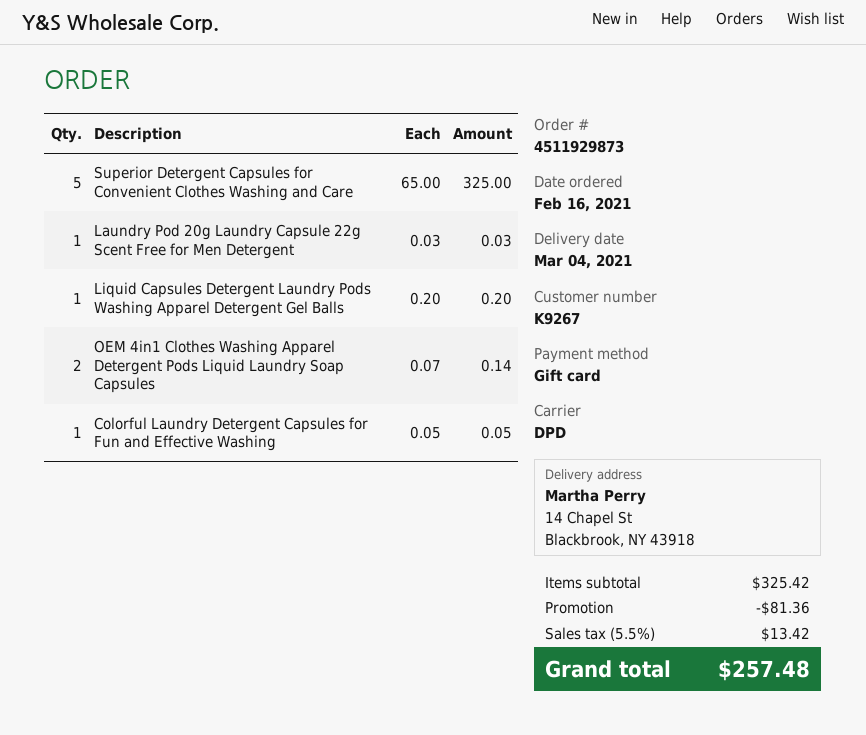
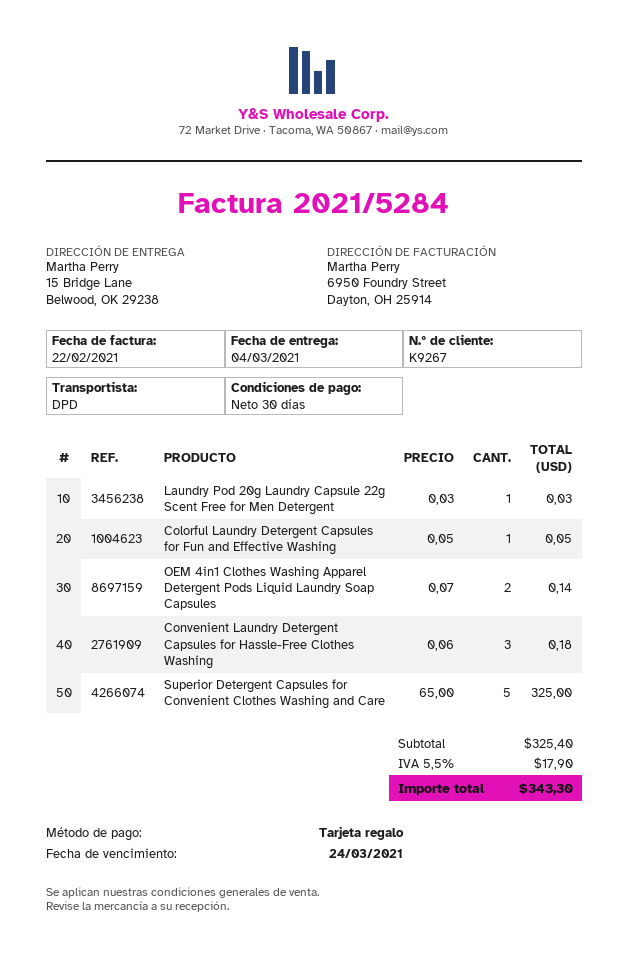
ship to: 14 Chapel St, Blackbrook, NY 43918 -> 15 Bridge Lane, Belwood, OK 29238
Liquid Capsules Detergent Laundry Pods Washing Apparel Detergent Gel Balls: 1 x 0.20 = 0.20 -> none
Convenient Laundry Detergent Capsules for Hassle-Free Clothes Washing: none -> 3 x 0.06 = 0.18
subtotal: 325.42 -> 325.40
discount: 81.36 -> none
tax: 5.5% = 13.42 -> 5.5% = 17.90
total: 257.48 -> 343.30

